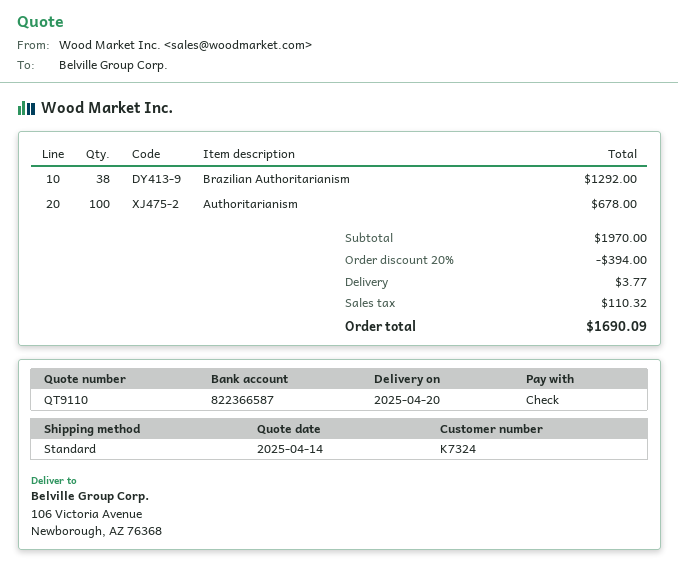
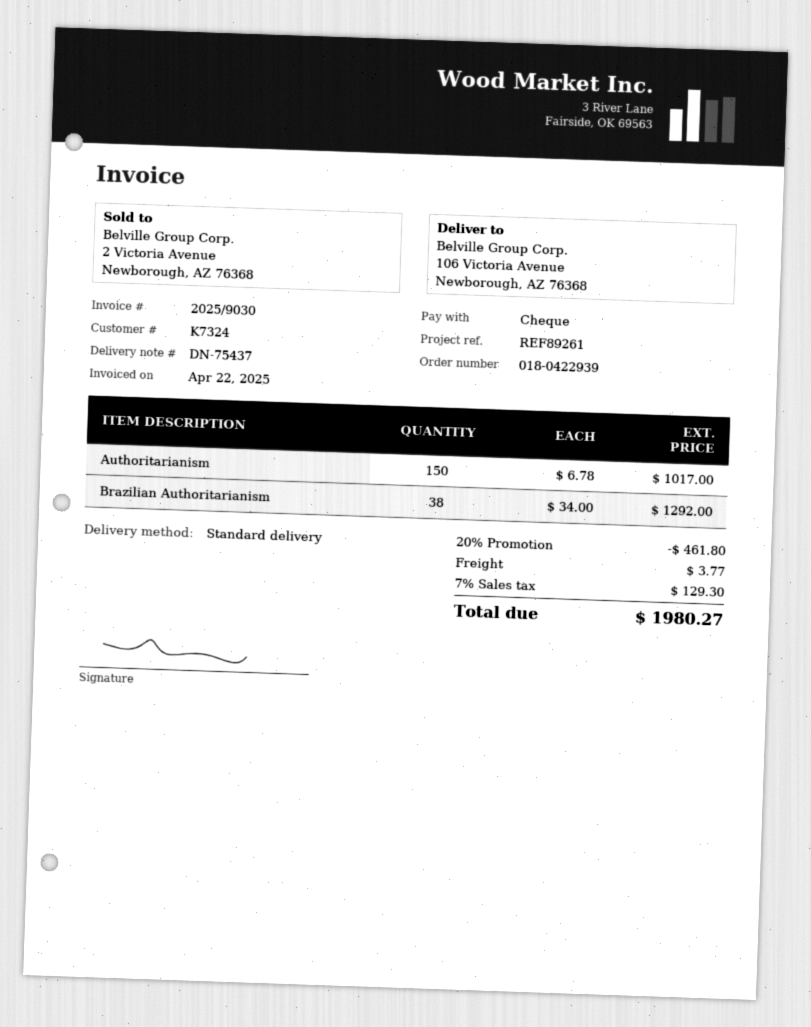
Authoritarianism: 100 for 678.00 -> 150 for 1017.00
discount: 20% = 394.00 -> 20% = 461.80
tax: 110.32 -> 129.30
total: 1690.09 -> 1980.27

